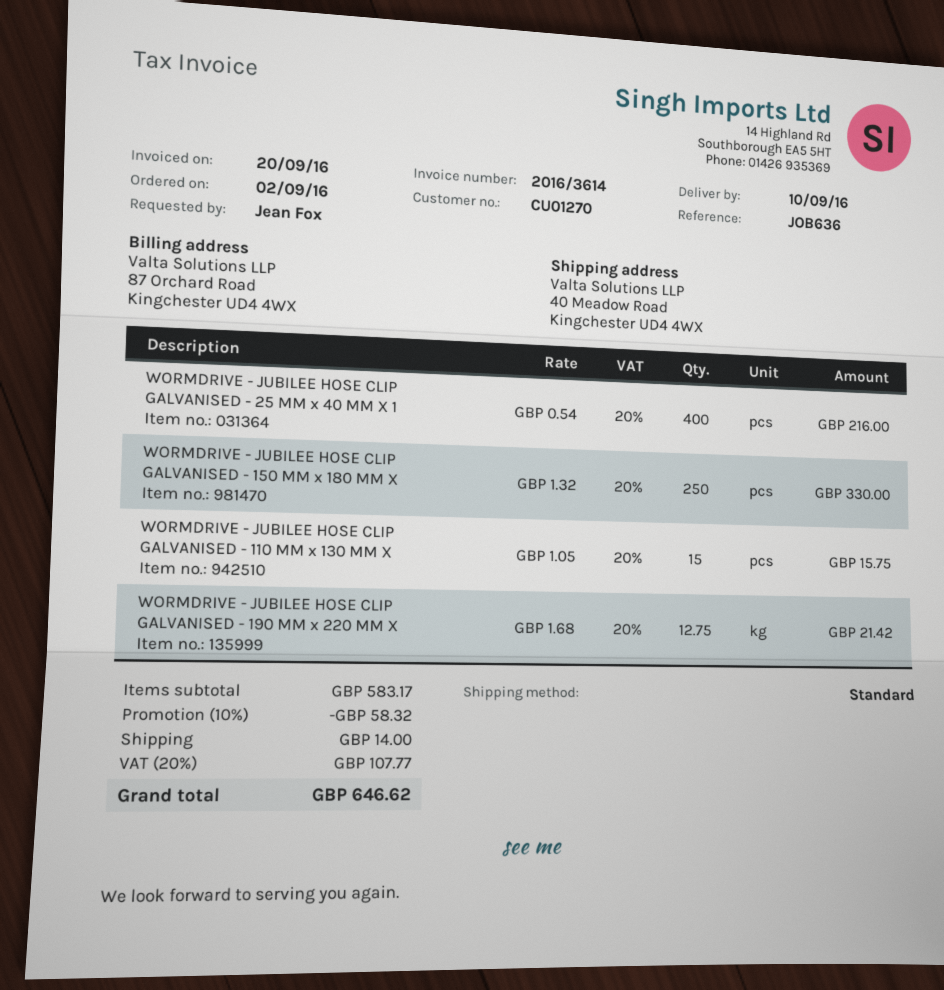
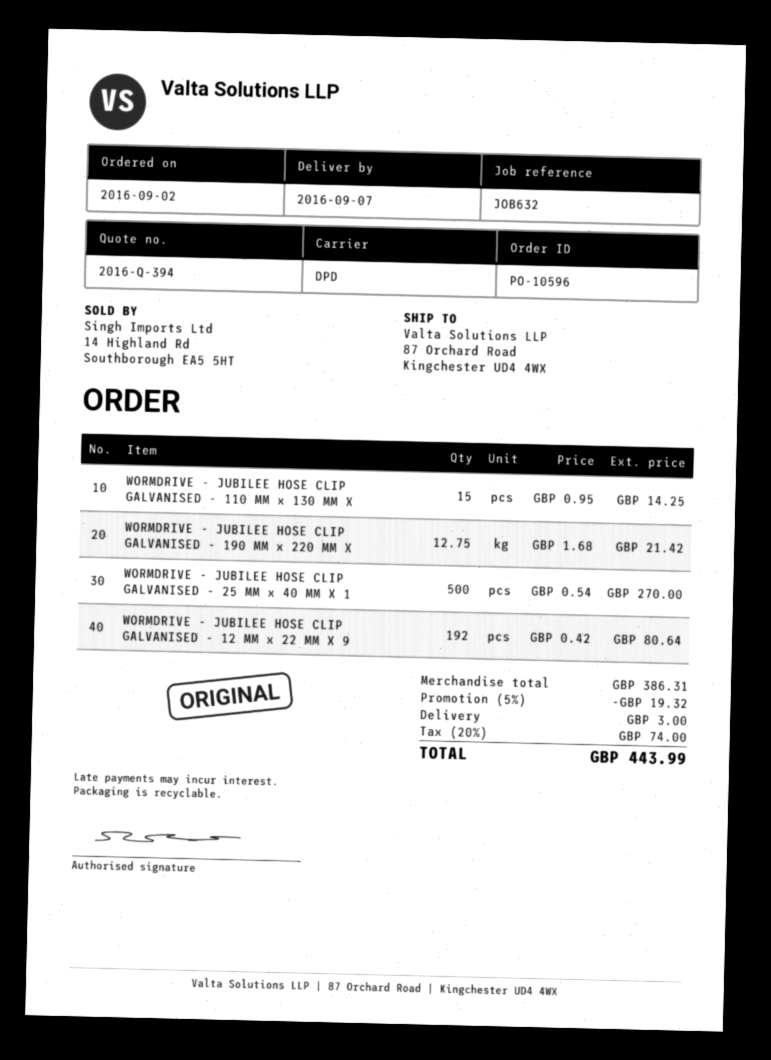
delivery date: 2016-09-10 -> 2016-09-07
reference: JOB636 -> JOB632
shipping method: standard -> DPD
ship to: 40 Meadow Road, Kingchester UD4 4WX -> 87 Orchard Road, Kingchester UD4 4WX
WORMDRIVE - JUBILEE HOSE CLIP GALVANISED - 25 MM x 40 MM X 1: 400 x 0.54 = 216.00 -> 500 x 0.54 = 270.00
WORMDRIVE - JUBILEE HOSE CLIP GALVANISED - 150 MM x 180 MM X: 250 x 1.32 = 330.00 -> none
WORMDRIVE - JUBILEE HOSE CLIP GALVANISED - 110 MM x 130 MM X: 15 x 1.05 = 15.75 -> 15 x 0.95 = 14.25
WORMDRIVE - JUBILEE HOSE CLIP GALVANISED - 12 MM x 22 MM X 9: none -> 192 x 0.42 = 80.64
subtotal: 583.17 -> 386.31
discount: 10% = 58.32 -> 5% = 19.32
shipping: 14.00 -> 3.00
tax: 20% = 107.77 -> 20% = 74.00
total: 646.62 -> 443.99

